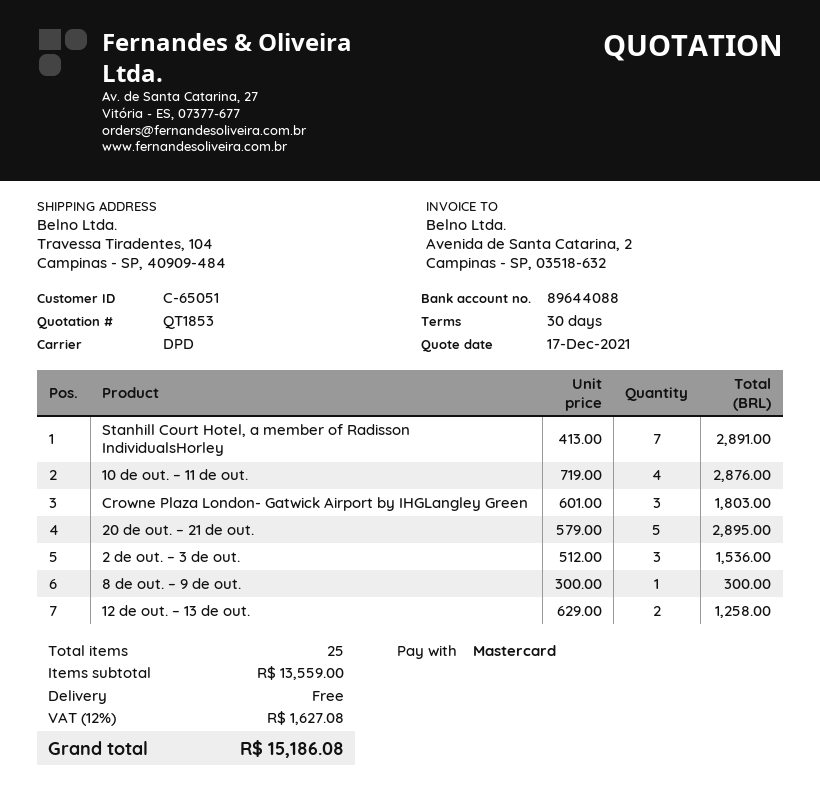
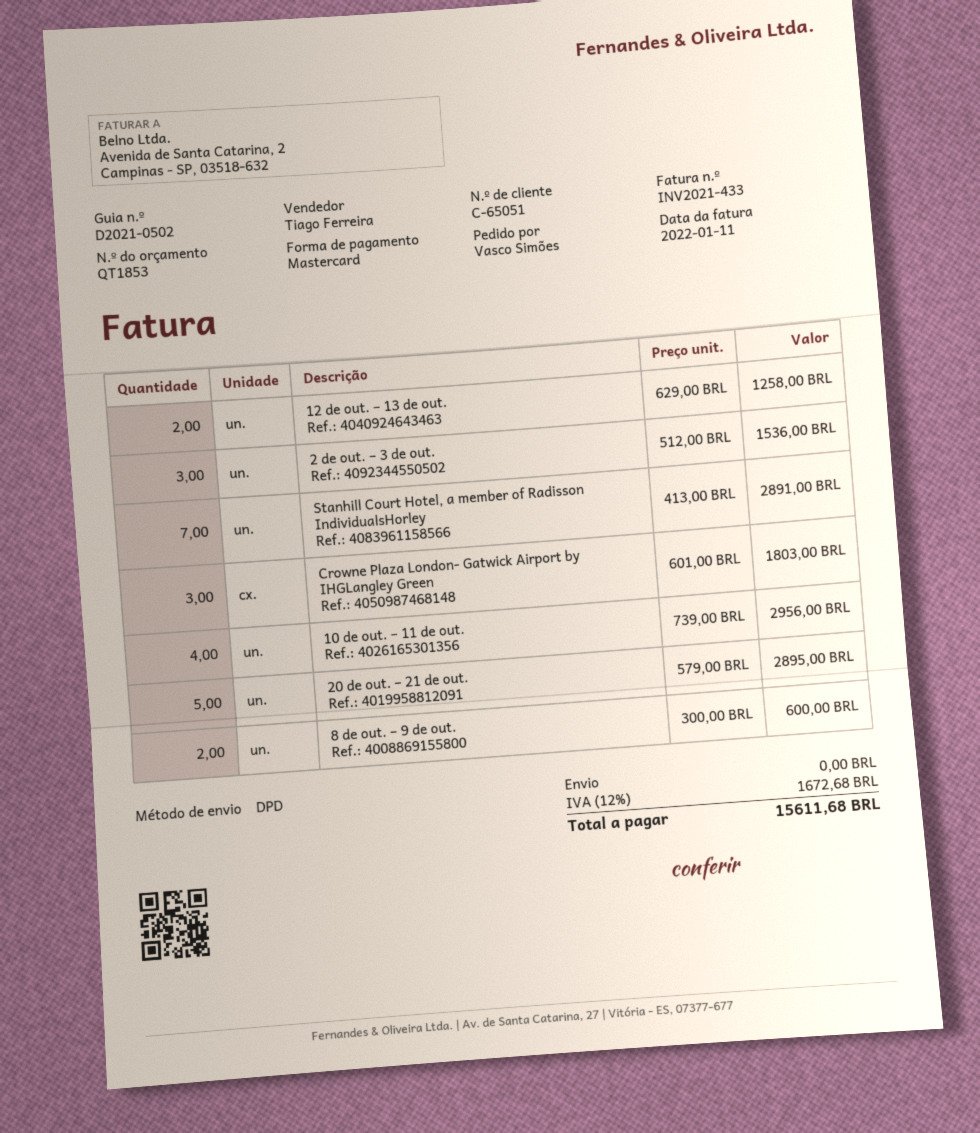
10 de out. – 11 de out.: 4 x 719.00 = 2876.00 -> 4 x 739.00 = 2956.00
8 de out. – 9 de out.: 1 x 300.00 = 300.00 -> 2 x 300.00 = 600.00
tax: 12% = 1627.08 -> 12% = 1672.68
total: 15186.08 -> 15611.68

